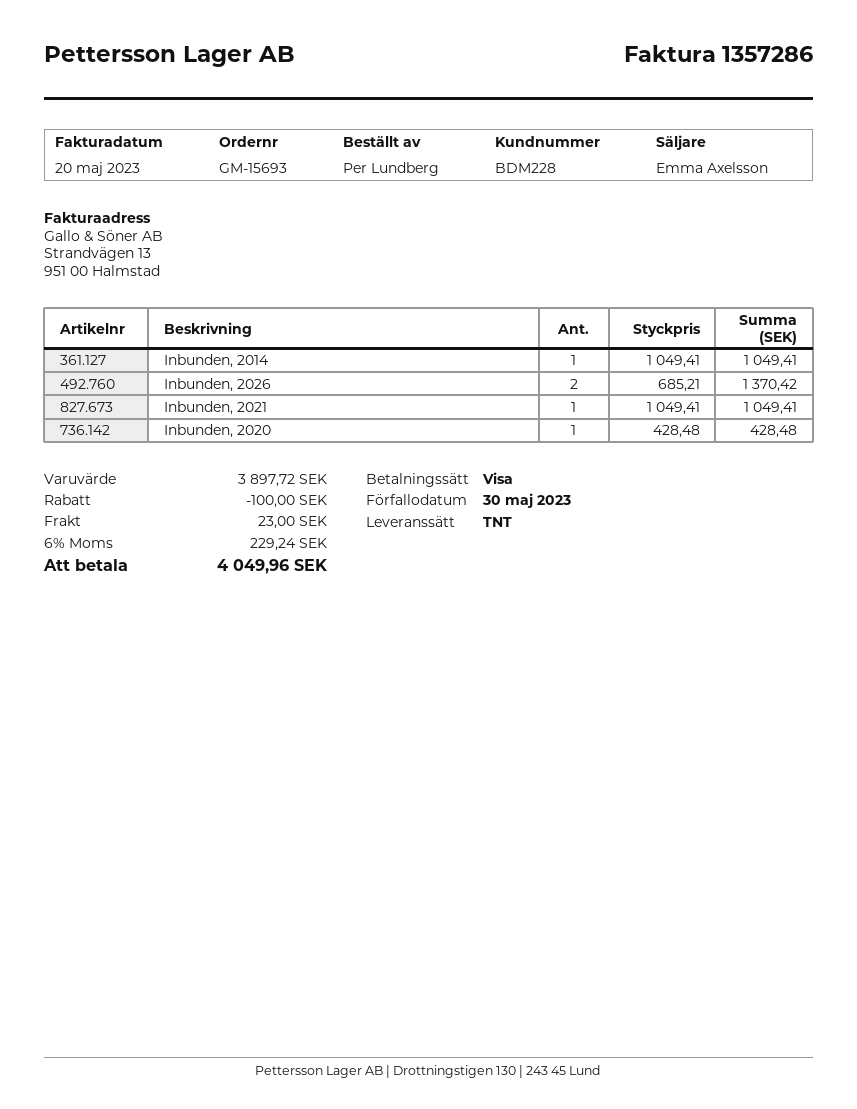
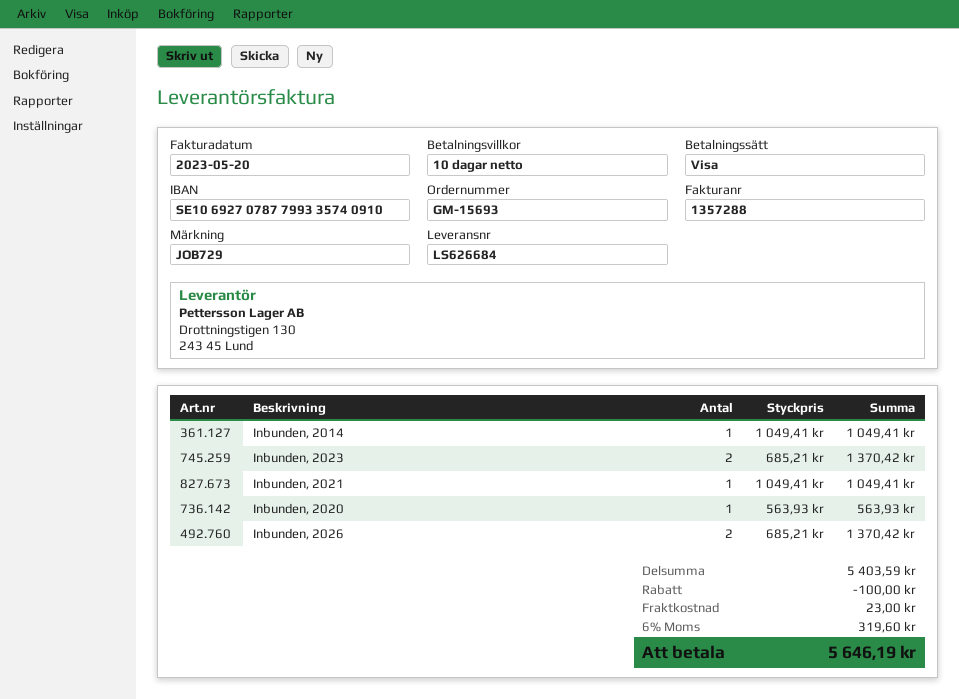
invoice number: 1357286 -> 1357288
Inbunden, 2020: 1 x 428.48 = 428.48 -> 1 x 563.93 = 563.93
Inbunden, 2023: none -> 2 x 685.21 = 1370.42
subtotal: 3897.72 -> 5403.59
tax: 6% = 229.24 -> 6% = 319.60
total: 4049.96 -> 5646.19

